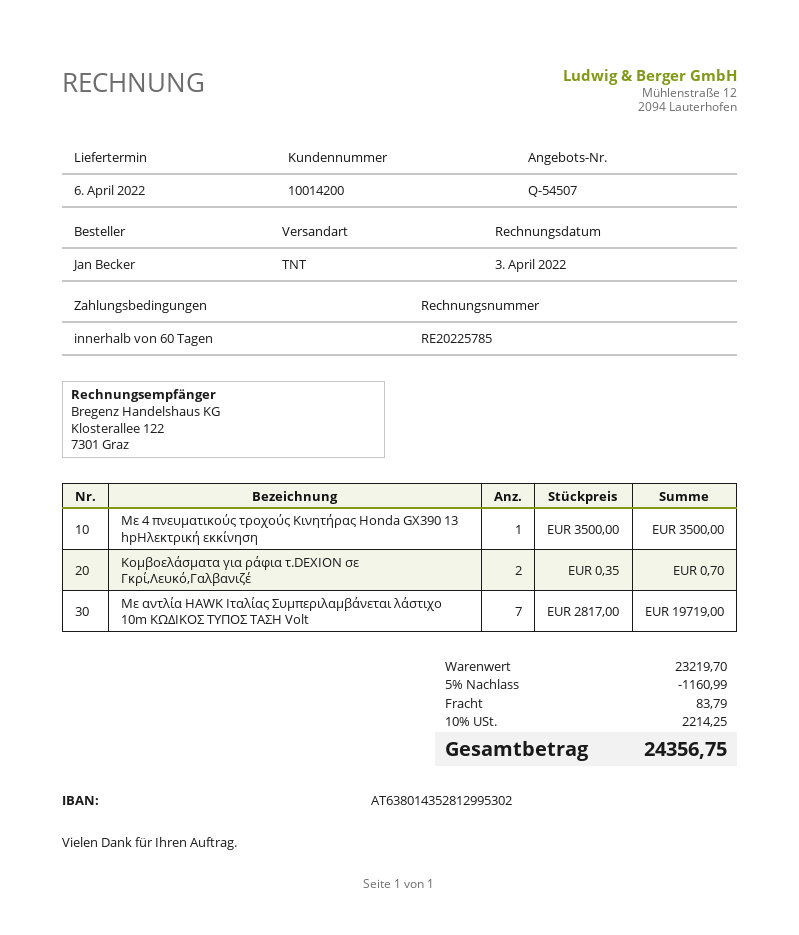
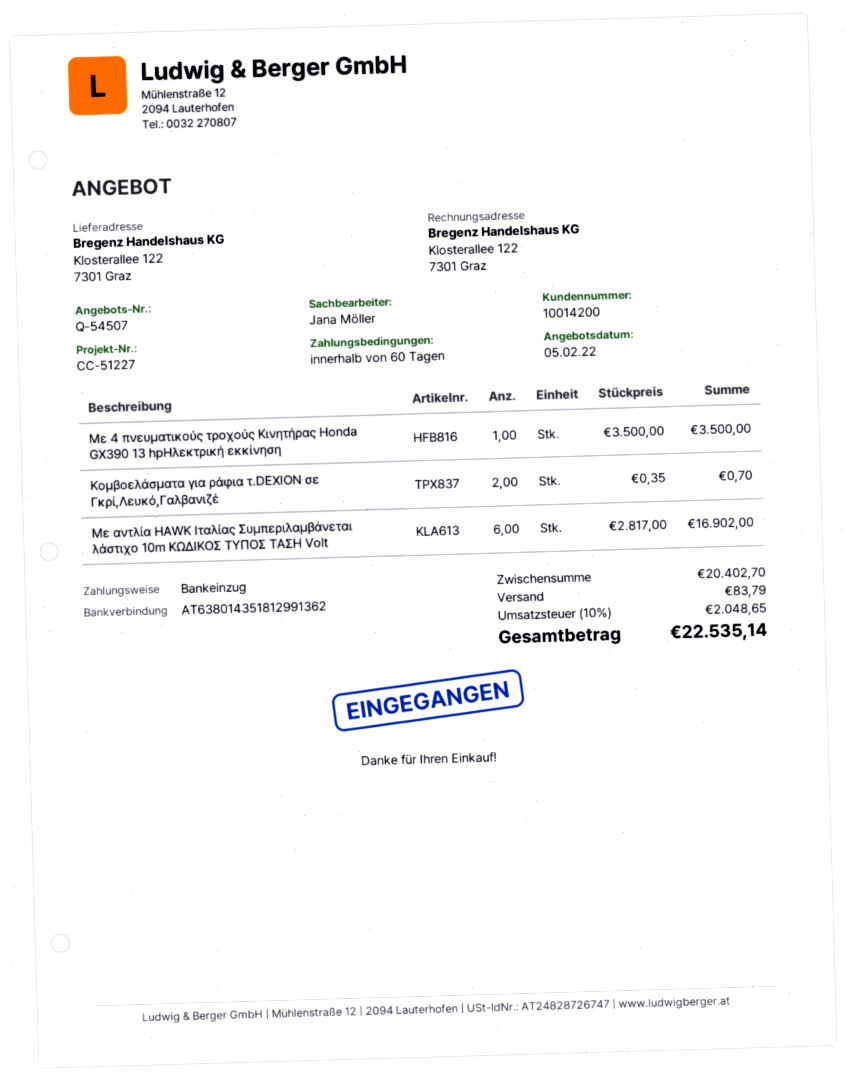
bank account: AT638014352812995302 -> AT638014351812991362
Με αντλία HAWK Ιταλίας Συμπεριλαμβάνεται λάστιχο 10m ΚΩΔΙΚΟΣ ΤΥΠΟΣ ΤΑΣΗ Volt: 7 x 2817.00 = 19719.00 -> 6 x 2817.00 = 16902.00
subtotal: 23219.70 -> 20402.70
discount: 5% = 1160.99 -> none
tax: 10% = 2214.25 -> 10% = 2048.65
total: 24356.75 -> 22535.14

